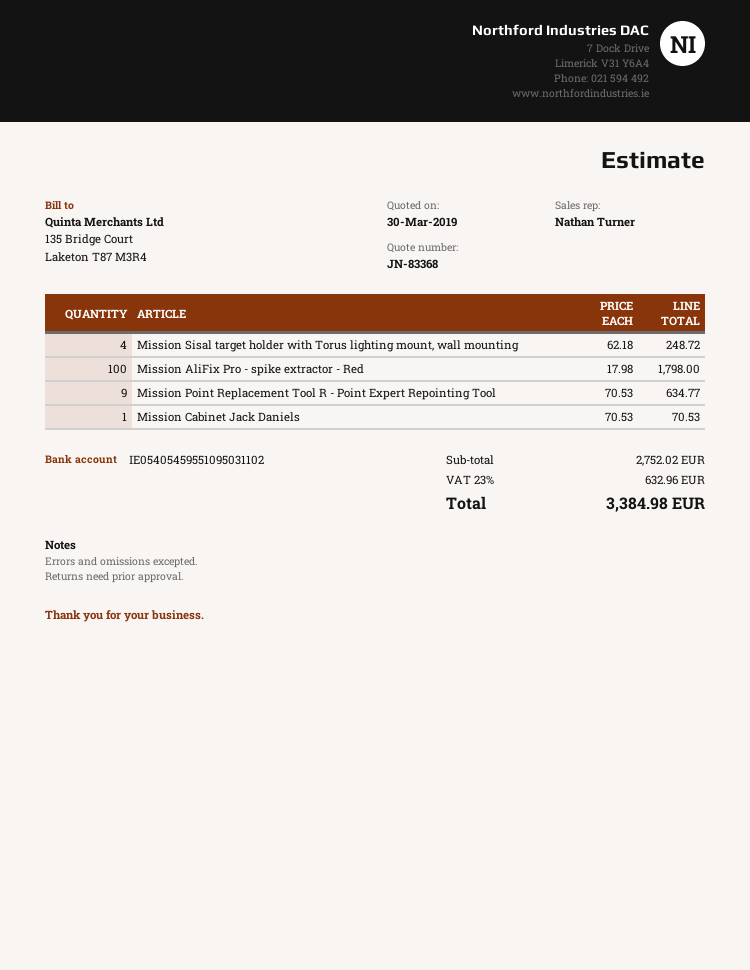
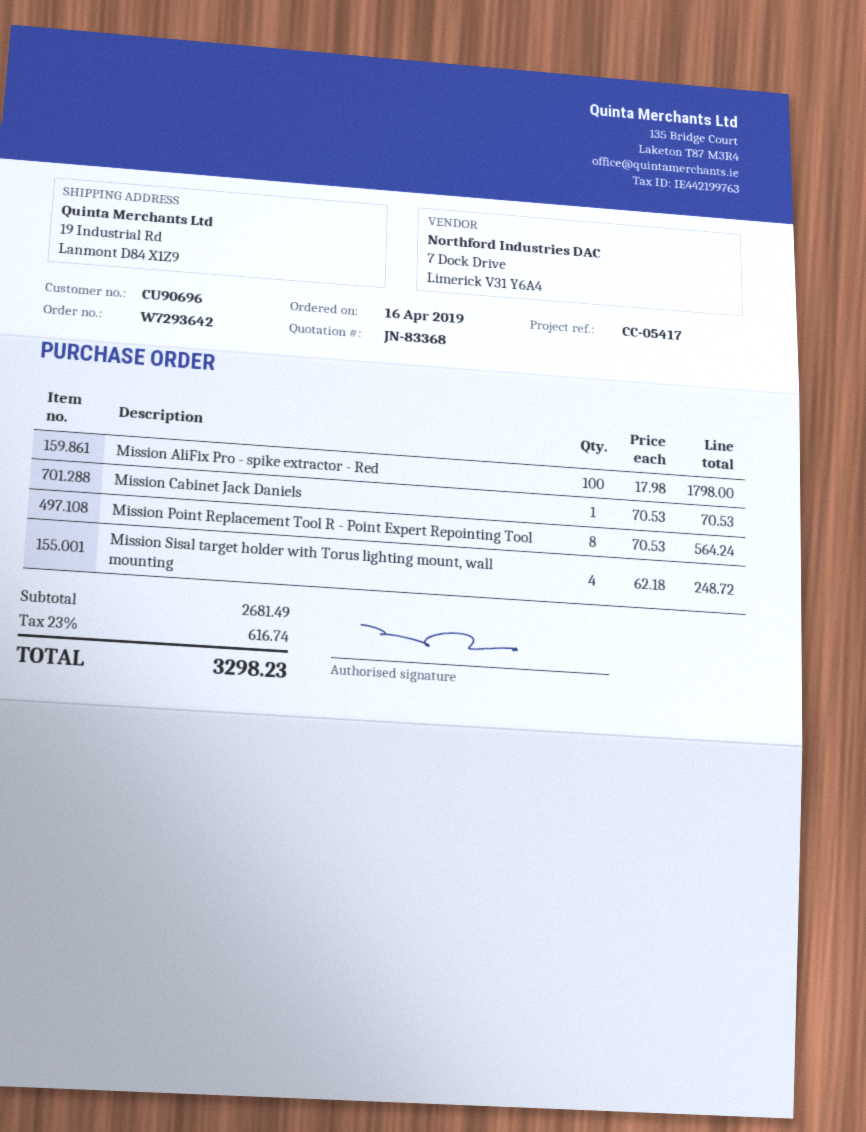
Mission Point Replacement Tool R - Point Expert Repointing Tool: 9 x 70.53 = 634.77 -> 8 x 70.53 = 564.24
subtotal: 2752.02 -> 2681.49
tax: 23% = 632.96 -> 23% = 616.74
total: 3384.98 -> 3298.23

